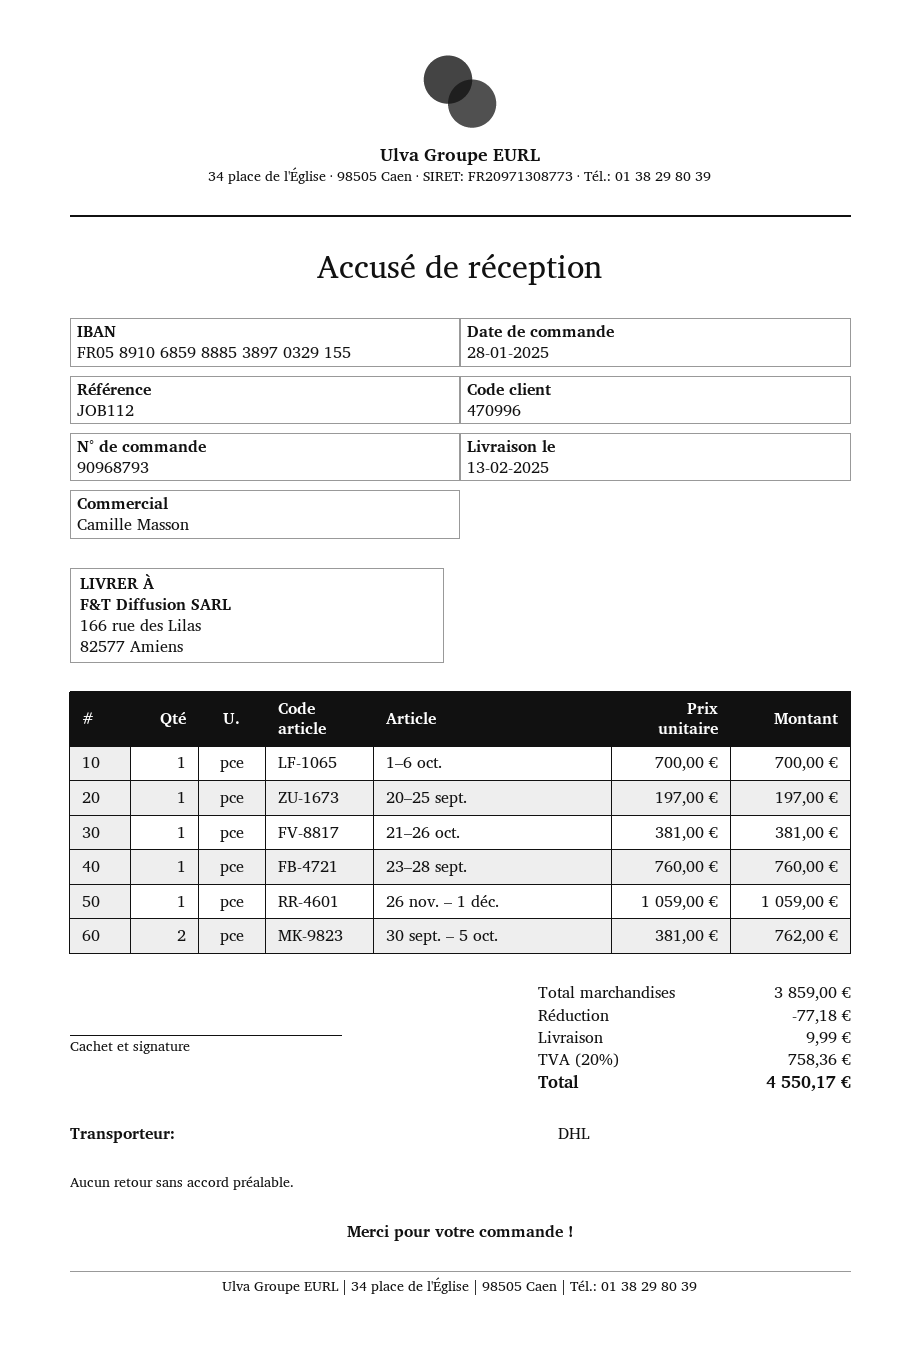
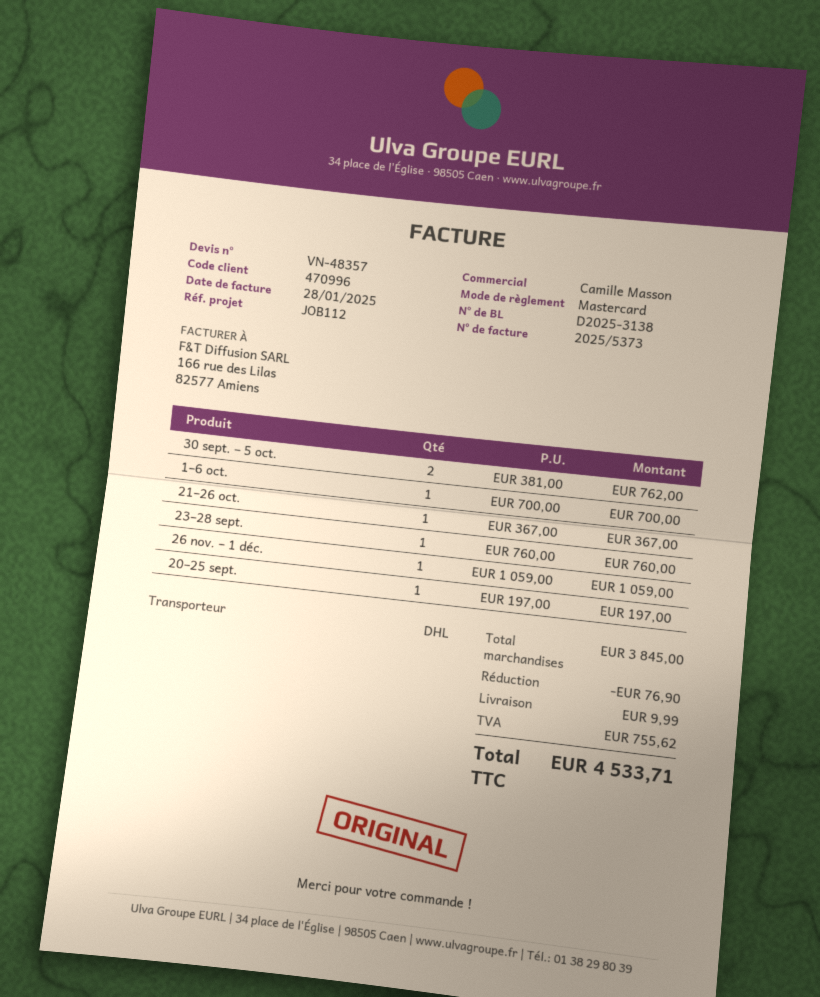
21–26 oct.: 1 x 381.00 = 381.00 -> 1 x 367.00 = 367.00
subtotal: 3859.00 -> 3845.00
discount: 77.18 -> 76.90
tax: 758.36 -> 755.62
total: 4550.17 -> 4533.71

